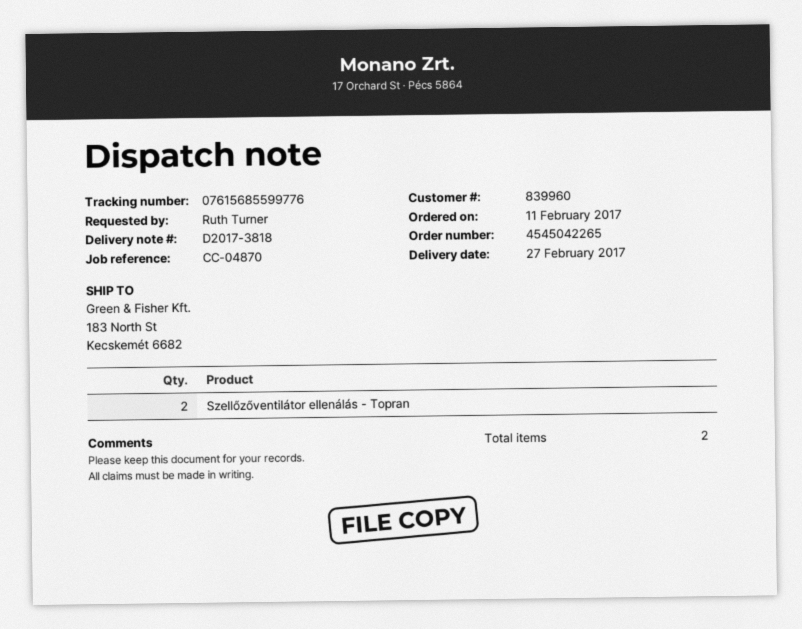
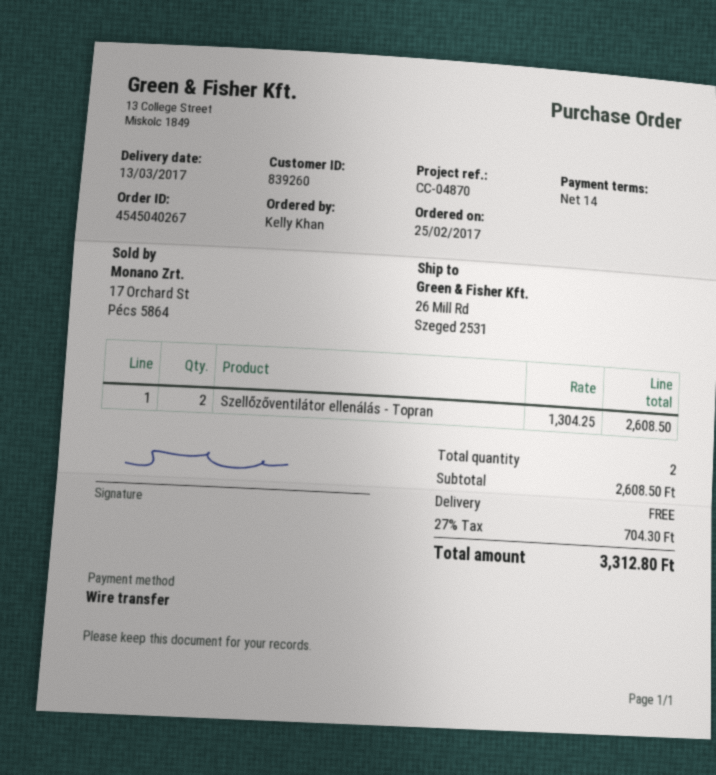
order number: 4545042265 -> 4545040267
order date: 2017-02-11 -> 2017-02-25
delivery date: 2017-02-27 -> 2017-03-13
customer number: 839960 -> 839260
ordered by: Ruth Turner -> Kelly Khan
ship to: 183 North St, Kecskemét 6682 -> 26 Mill Rd, Szeged 2531

